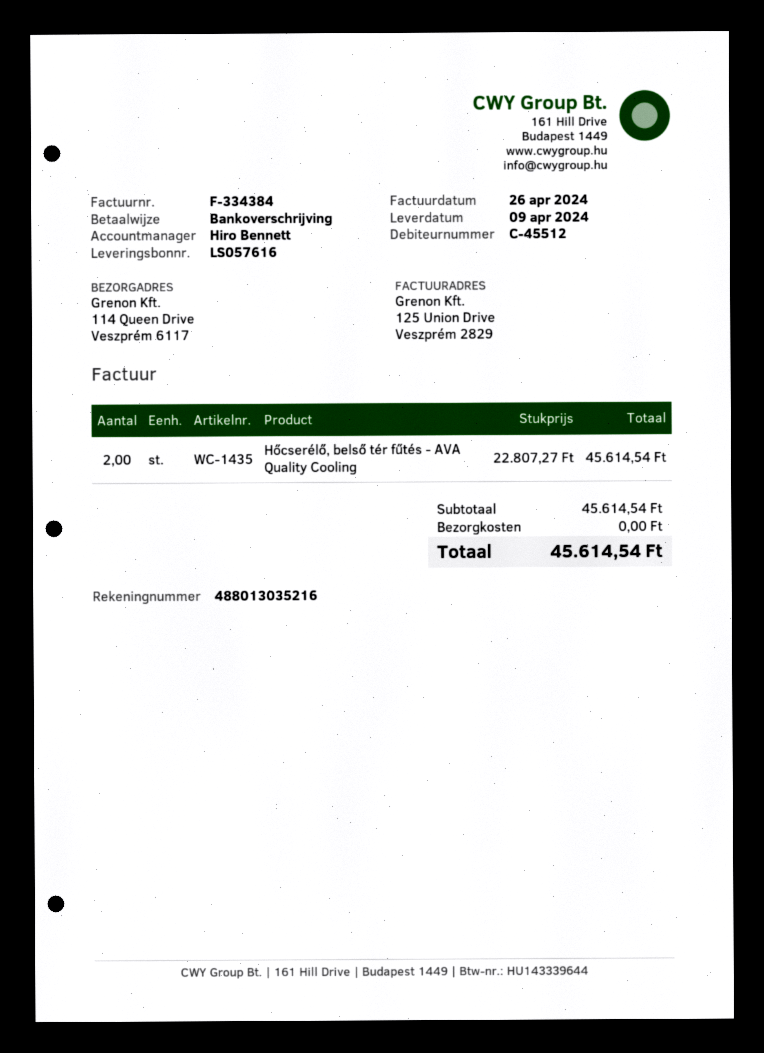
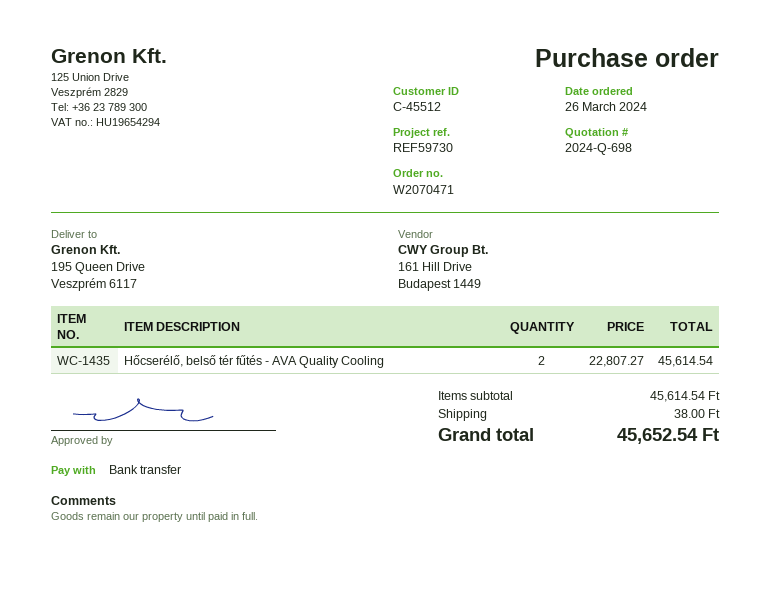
ship to: 114 Queen Drive, Veszprém 6117 -> 195 Queen Drive, Veszprém 6117
shipping: 0.00 -> 38.00
total: 45614.54 -> 45652.54

